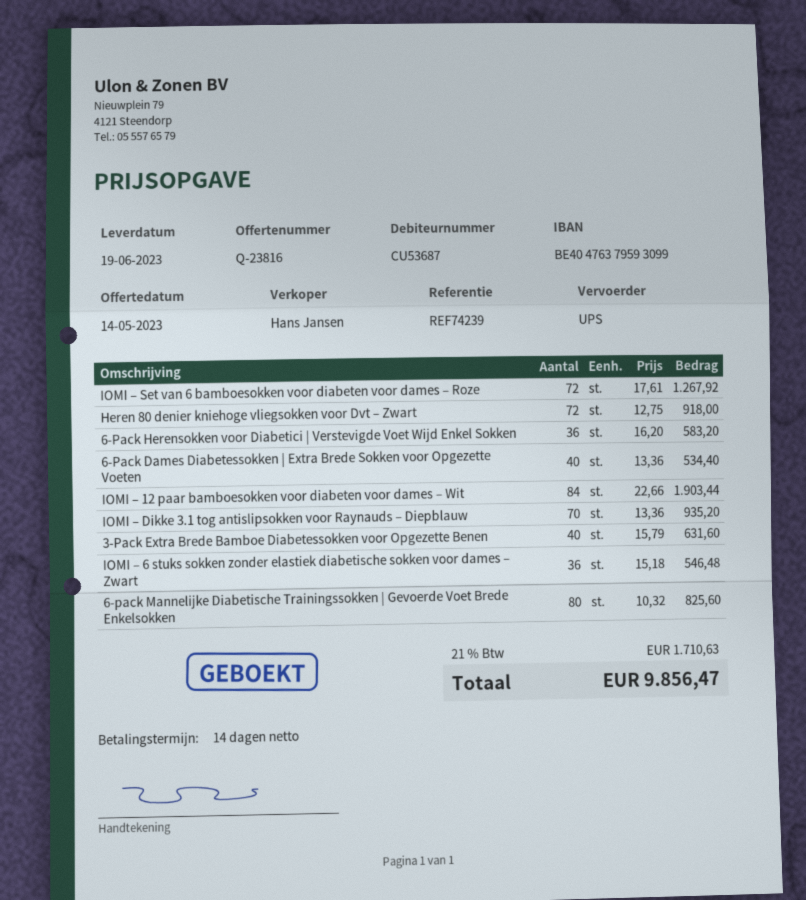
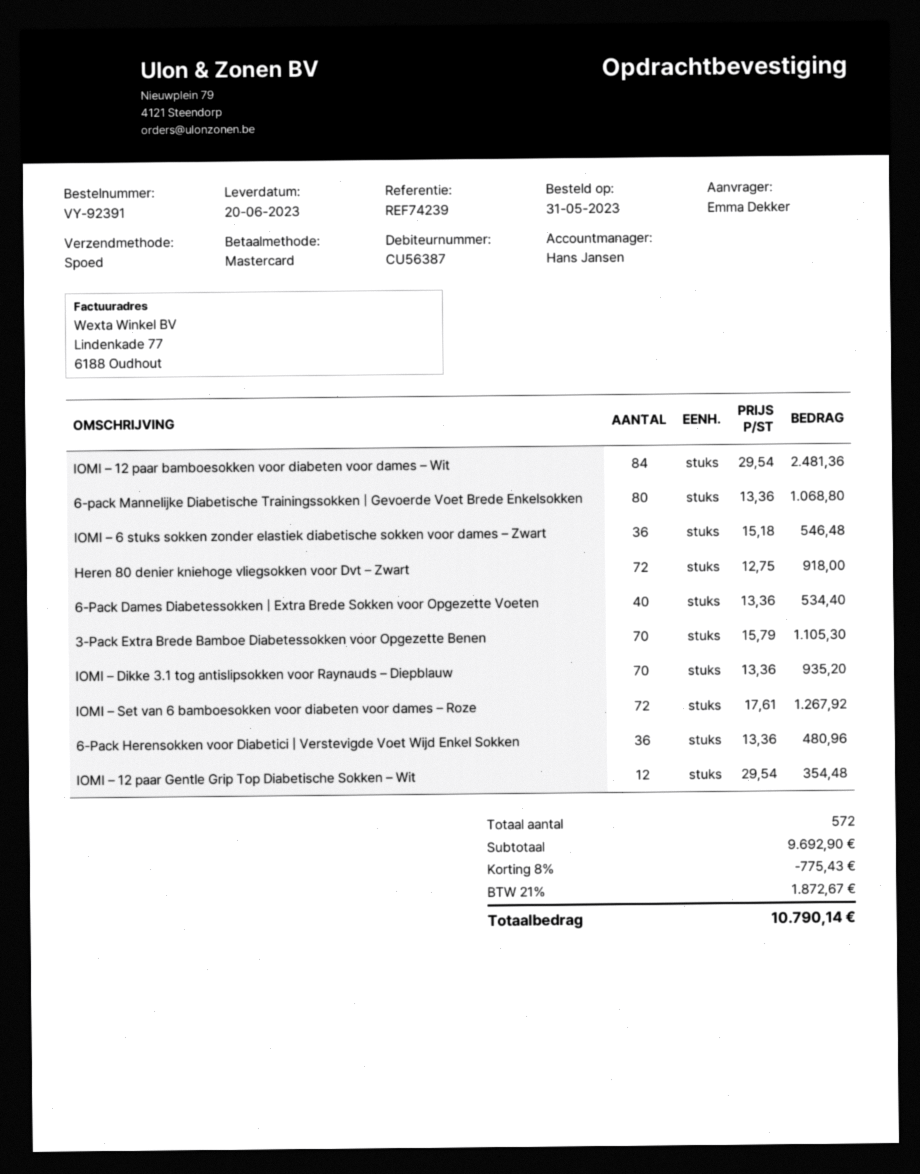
delivery date: 2023-06-19 -> 2023-06-20
customer number: CU53687 -> CU56387
shipping method: UPS -> express
6-Pack Herensokken voor Diabetici | Verstevigde Voet Wijd Enkel Sokken: 36 x 16.20 = 583.20 -> 36 x 13.36 = 480.96
IOMI – 12 paar bamboesokken voor diabeten voor dames – Wit: 84 x 22.66 = 1903.44 -> 84 x 29.54 = 2481.36
3-Pack Extra Brede Bamboe Diabetessokken voor Opgezette Benen: 40 x 15.79 = 631.60 -> 70 x 15.79 = 1105.30
6-pack Mannelijke Diabetische Trainingssokken | Gevoerde Voet Brede Enkelsokken: 80 x 10.32 = 825.60 -> 80 x 13.36 = 1068.80
IOMI – 12 paar Gentle Grip Top Diabetische Sokken – Wit: none -> 12 x 29.54 = 354.48
discount: none -> 8% = 775.43
tax: 21% = 1710.63 -> 21% = 1872.67
total: 9856.47 -> 10790.14

